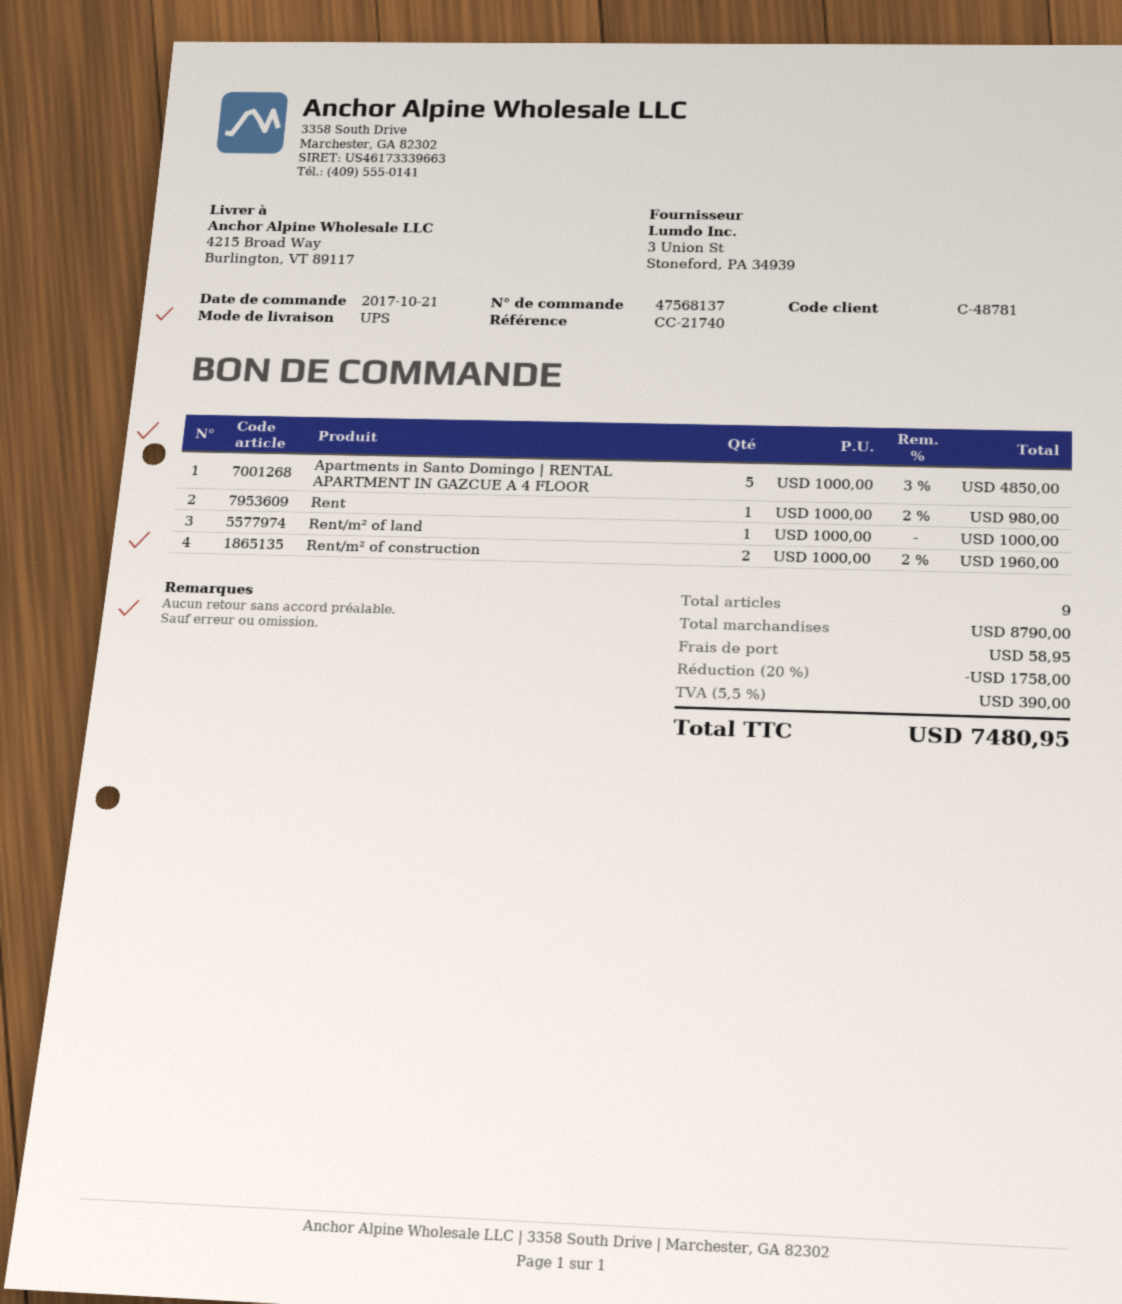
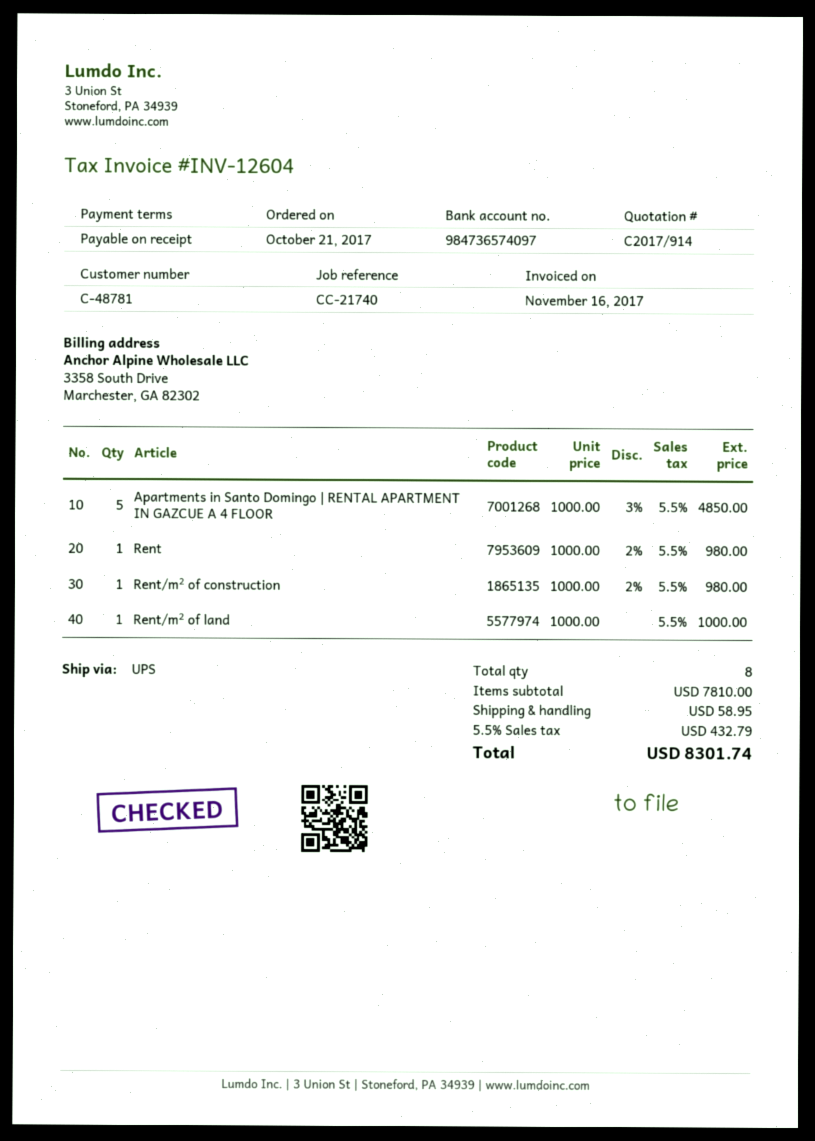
Rent/m² of construction: 2 x 1000.00 - 2% = 1960.00 -> 1 x 1000.00 - 2% = 980.00
total quantity: 9 -> 8
subtotal: 8790.00 -> 7810.00
discount: 20% = 1758.00 -> none
tax: 5.5% = 390.00 -> 5.5% = 432.79
total: 7480.95 -> 8301.74

